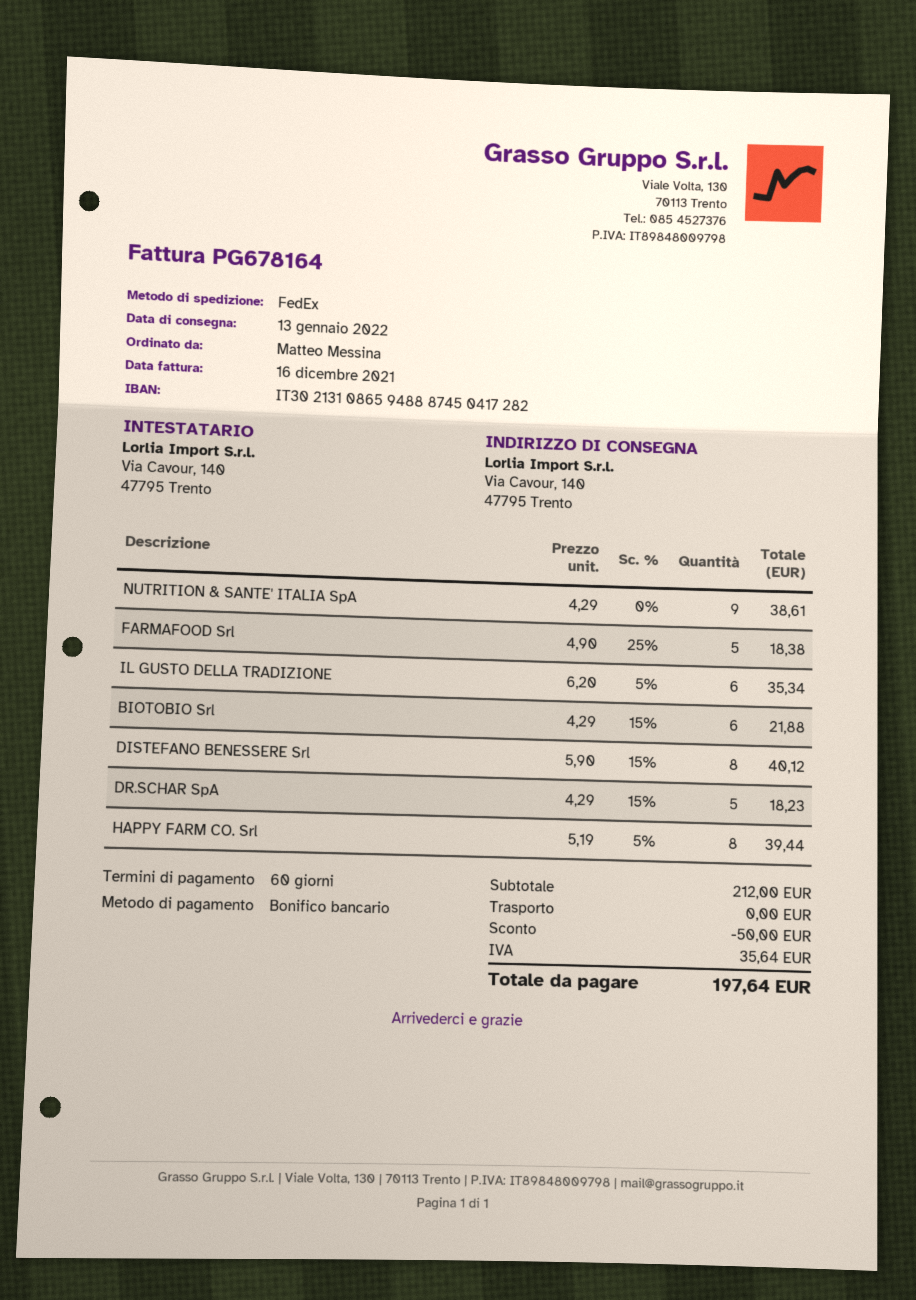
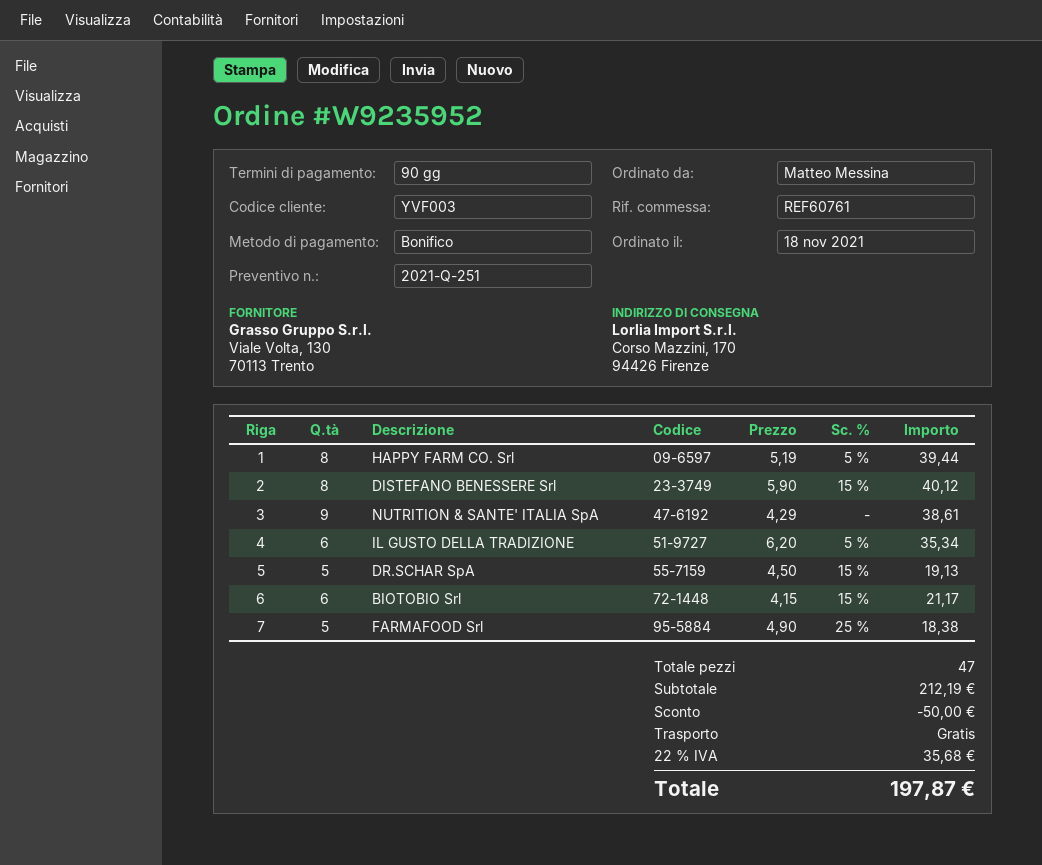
payment terms: 60 days -> 90 days
ship to: Via Cavour, 140, 47795 Trento -> Corso Mazzini, 170, 94426 Firenze
BIOTOBIO Srl: 6 x 4.29 - 15% = 21.88 -> 6 x 4.15 - 15% = 21.17
DR.SCHAR SpA: 5 x 4.29 - 15% = 18.23 -> 5 x 4.50 - 15% = 19.13
subtotal: 212.00 -> 212.19
tax: 35.64 -> 35.68
total: 197.64 -> 197.87

